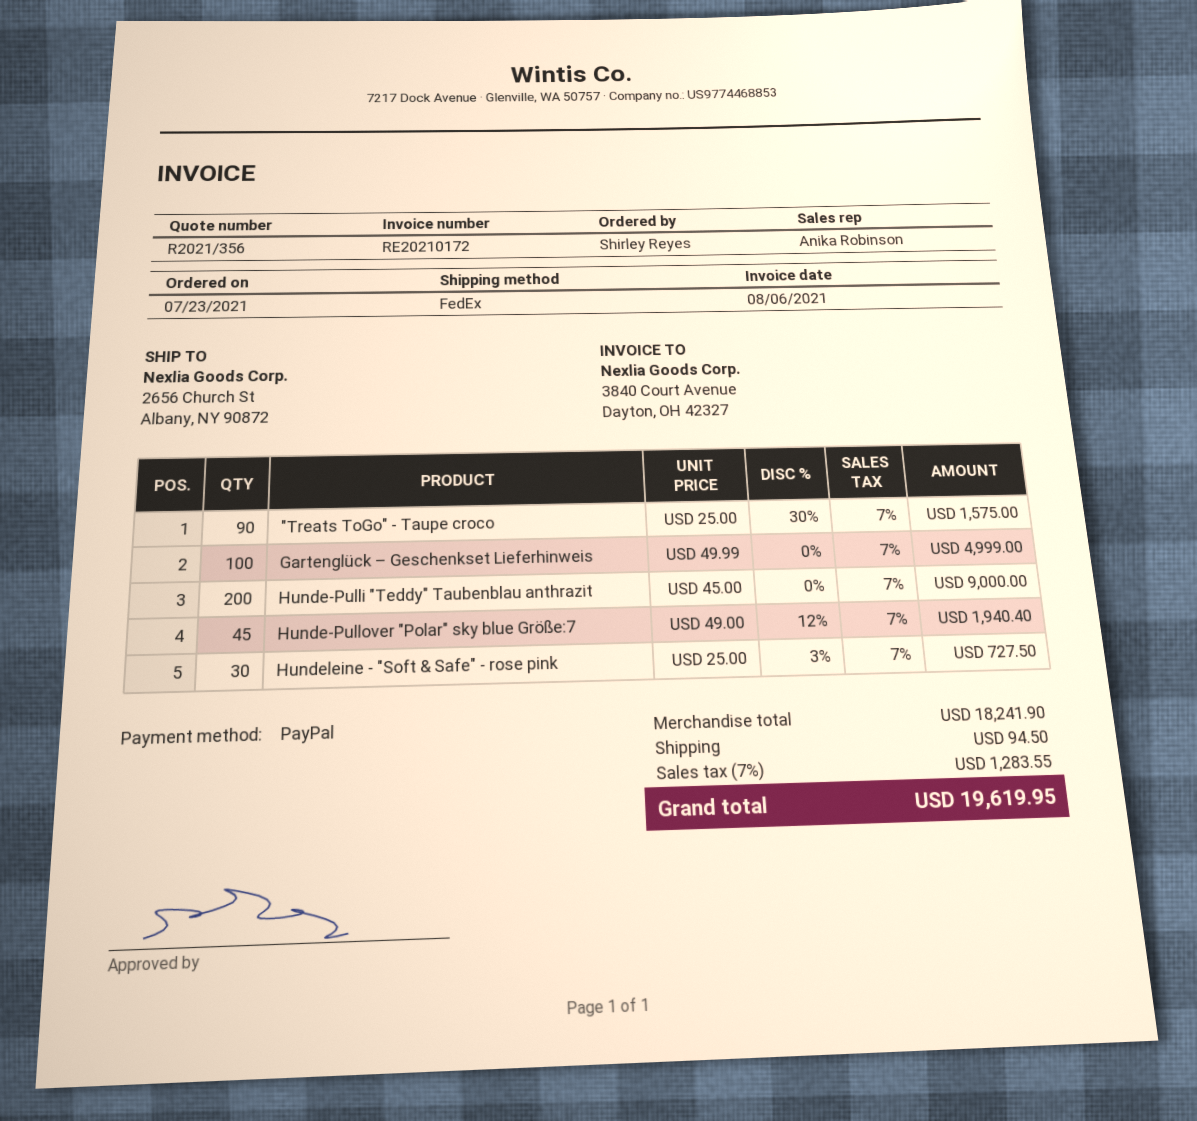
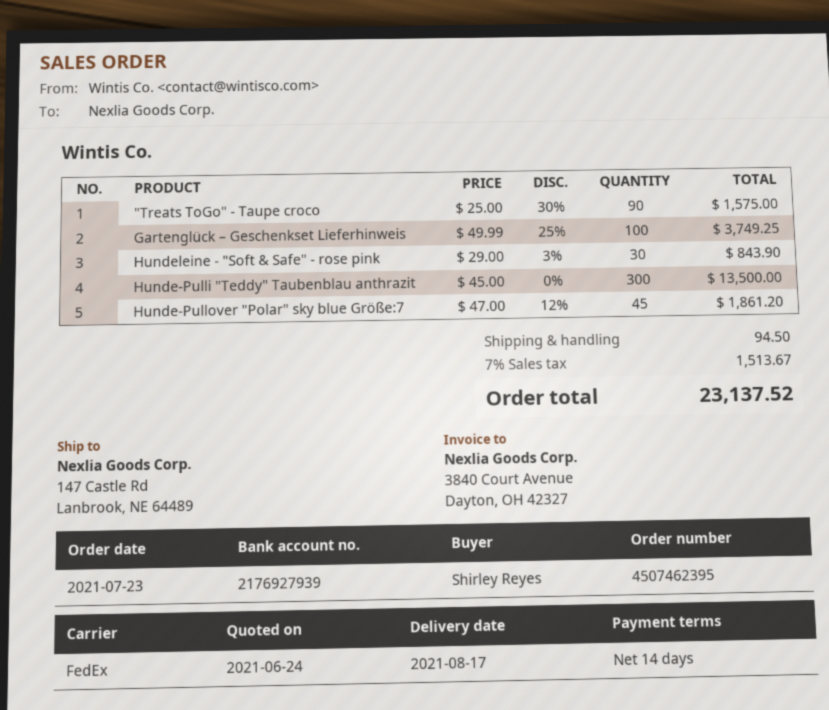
ship to: 2656 Church St, Albany, NY 90872 -> 147 Castle Rd, Lanbrook, NE 64489
Gartenglück – Geschenkset Lieferhinweis: 100 x 49.99 = 4999.00 -> 100 x 49.99 - 25% = 3749.25
Hunde-Pulli "Teddy" Taubenblau anthrazit: 200 x 45.00 = 9000.00 -> 300 x 45.00 = 13500.00
Hunde-Pullover "Polar" sky blue Größe:7: 45 x 49.00 - 12% = 1940.40 -> 45 x 47.00 - 12% = 1861.20
Hundeleine - "Soft & Safe" - rose pink: 30 x 25.00 - 3% = 727.50 -> 30 x 29.00 - 3% = 843.90
tax: 7% = 1283.55 -> 7% = 1513.67
total: 19619.95 -> 23137.52

